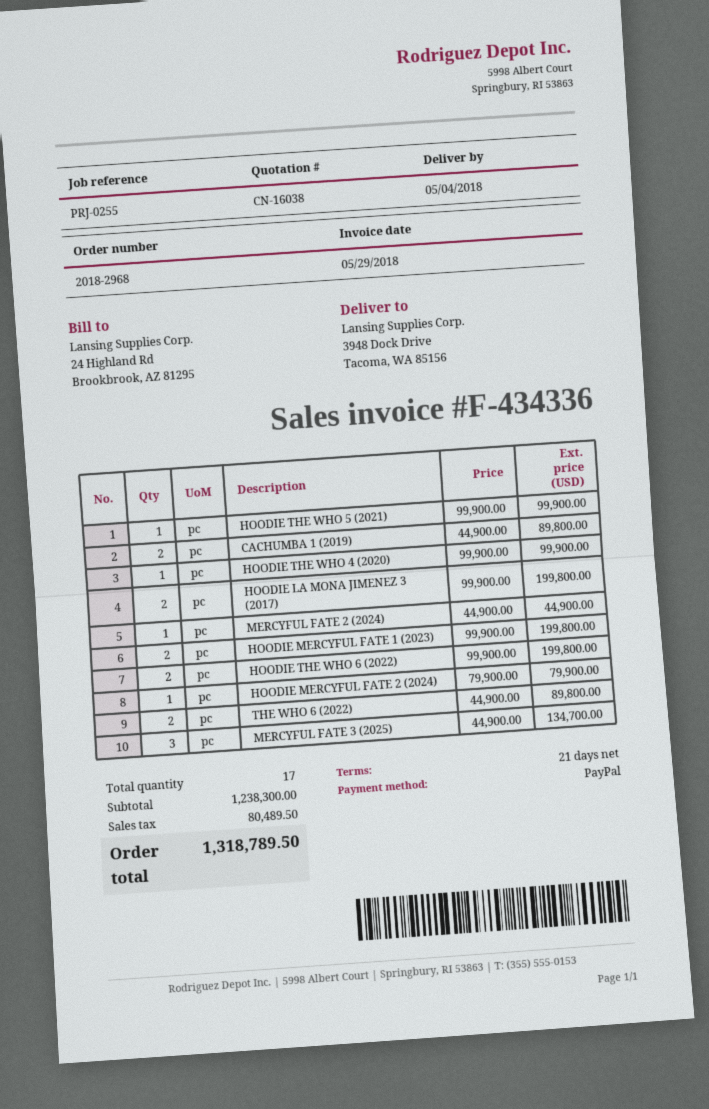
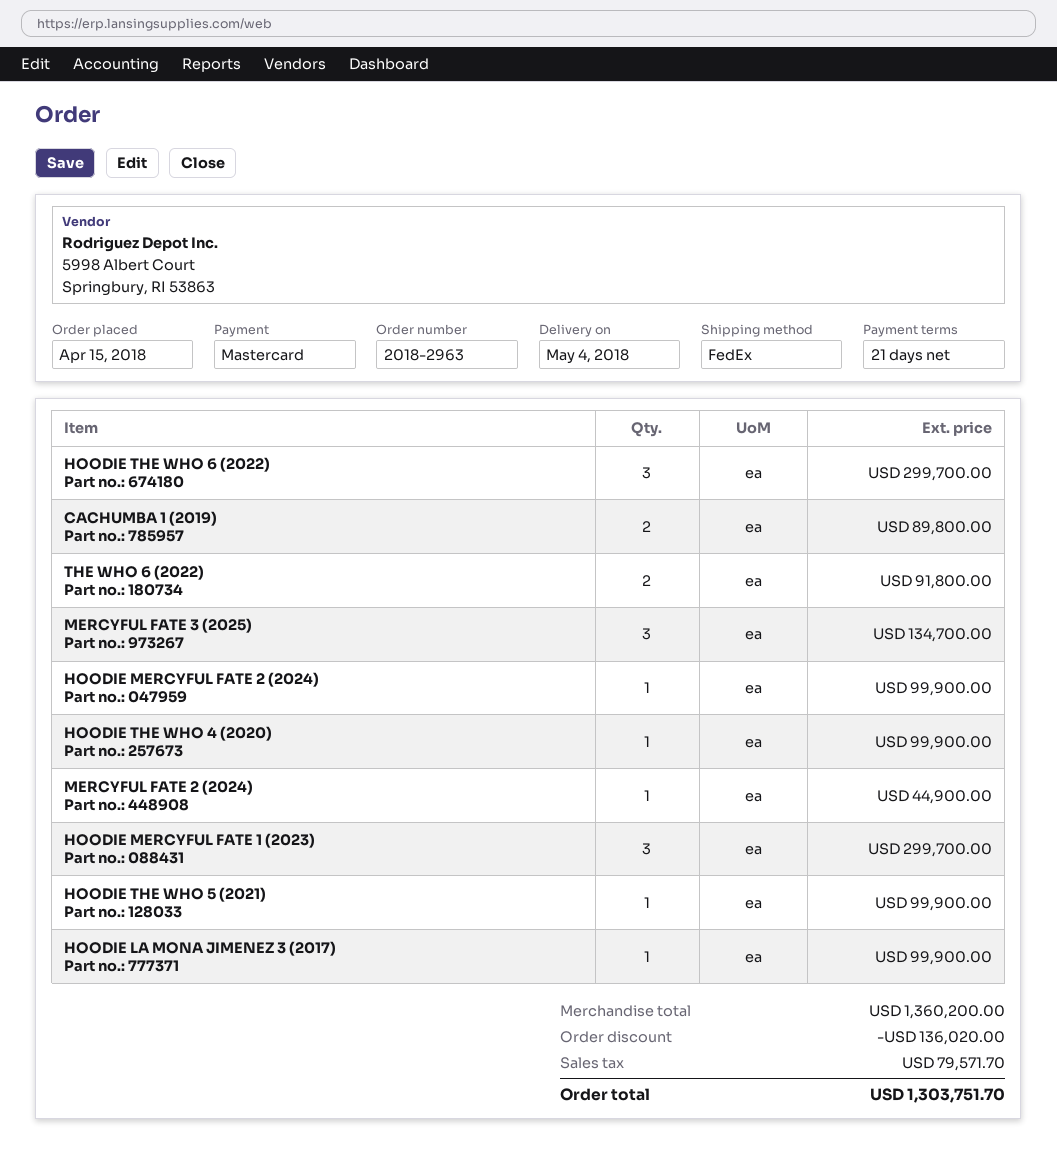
order number: 2018-2968 -> 2018-2963
payment method: PayPal -> Mastercard
HOODIE LA MONA JIMENEZ 3 (2017): 2 for 199800.00 -> 1 for 99900.00
HOODIE MERCYFUL FATE 1 (2023): 2 for 199800.00 -> 3 for 299700.00
HOODIE THE WHO 6 (2022): 2 for 199800.00 -> 3 for 299700.00
HOODIE MERCYFUL FATE 2 (2024): 1 for 79900.00 -> 1 for 99900.00
THE WHO 6 (2022): 2 for 89800.00 -> 2 for 91800.00
subtotal: 1238300.00 -> 1360200.00
discount: none -> 136020.00
tax: 80489.50 -> 79571.70
total: 1318789.50 -> 1303751.70

